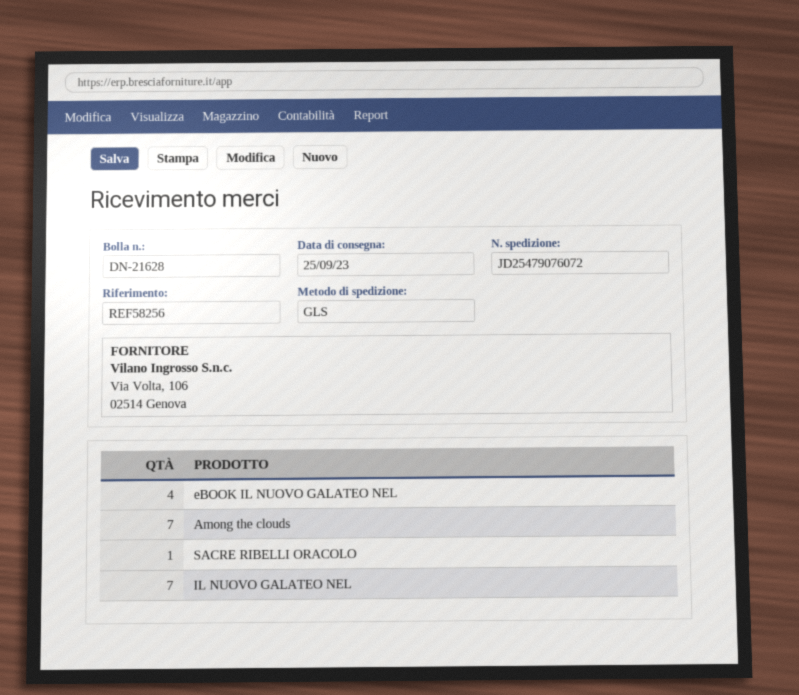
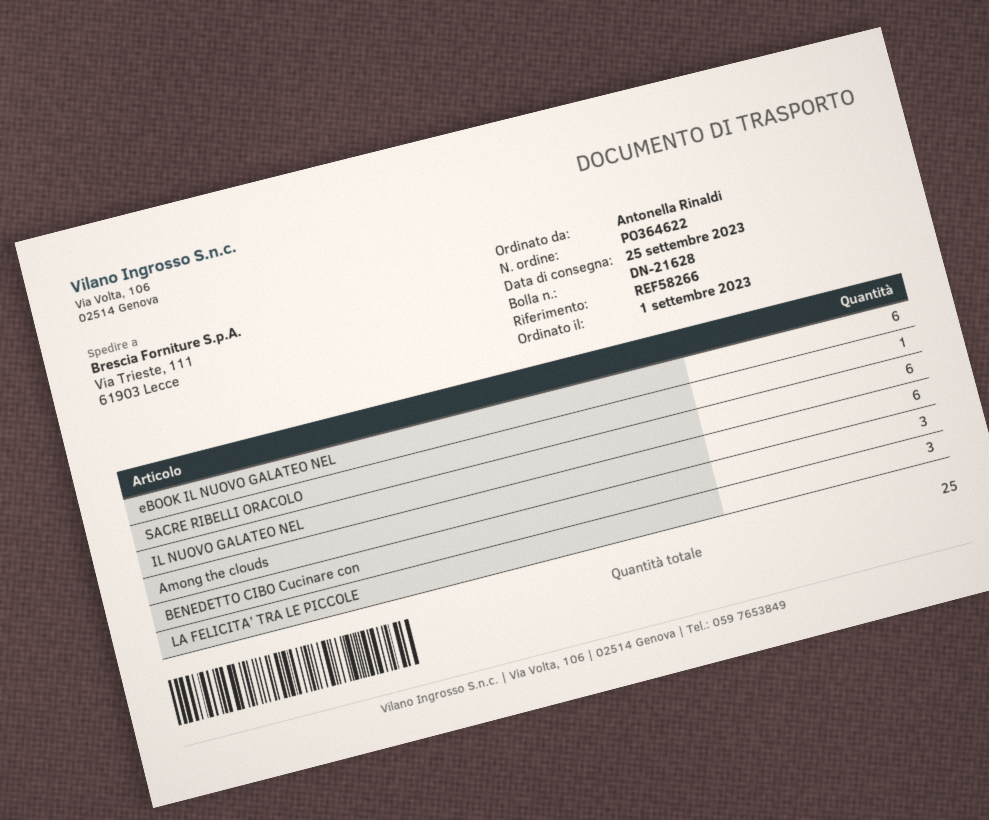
reference: REF58256 -> REF58266
eBOOK IL NUOVO GALATEO NEL: 4 -> 6
Among the clouds: 7 -> 6
IL NUOVO GALATEO NEL: 7 -> 6
BENEDETTO CIBO Cucinare con: none -> 3
LA FELICITA' TRA LE PICCOLE: none -> 3

